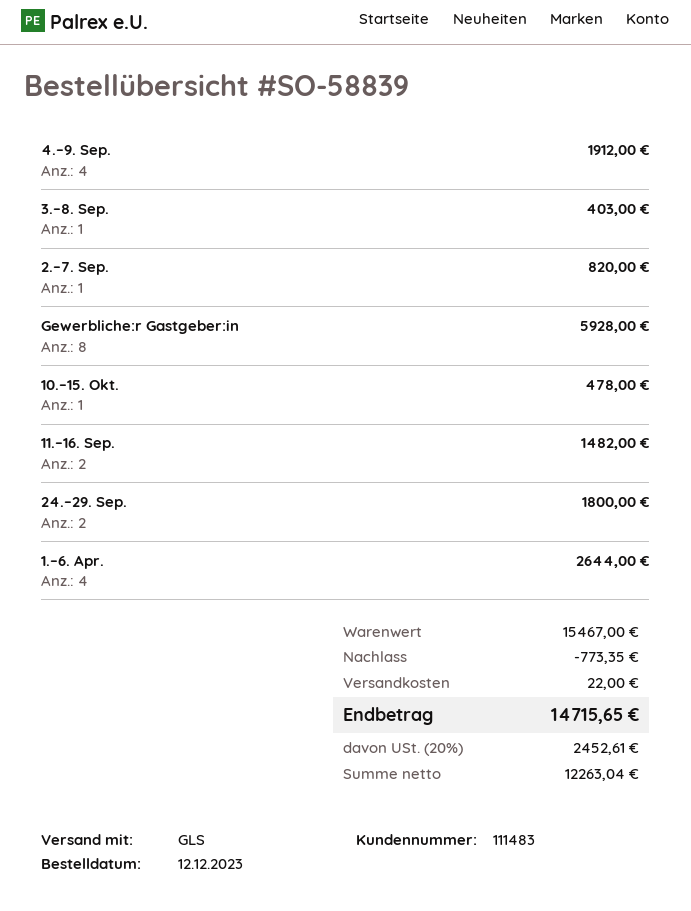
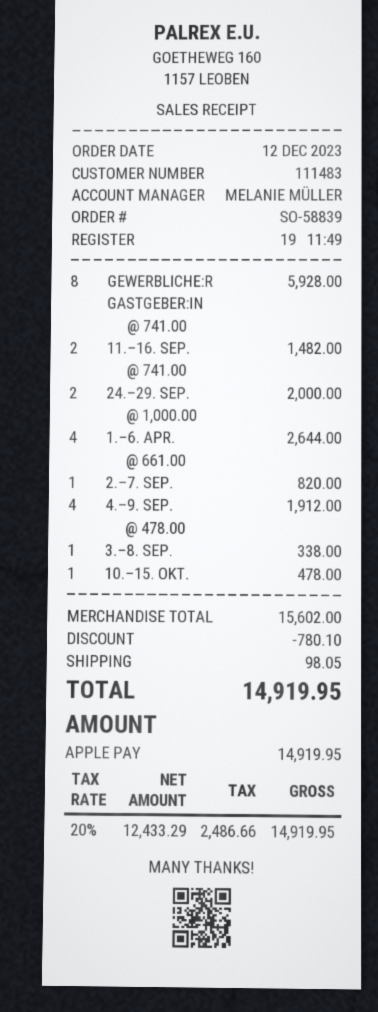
3.–8. Sep.: 1 for 403.00 -> 1 for 338.00
24.–29. Sep.: 2 for 1800.00 -> 2 for 2000.00
subtotal: 15467.00 -> 15602.00
discount: 773.35 -> 780.10
shipping: 22.00 -> 98.05
net: 12263.04 -> 12433.29
tax: 20% = 2452.61 -> 20% = 2486.66
total: 14715.65 -> 14919.95

